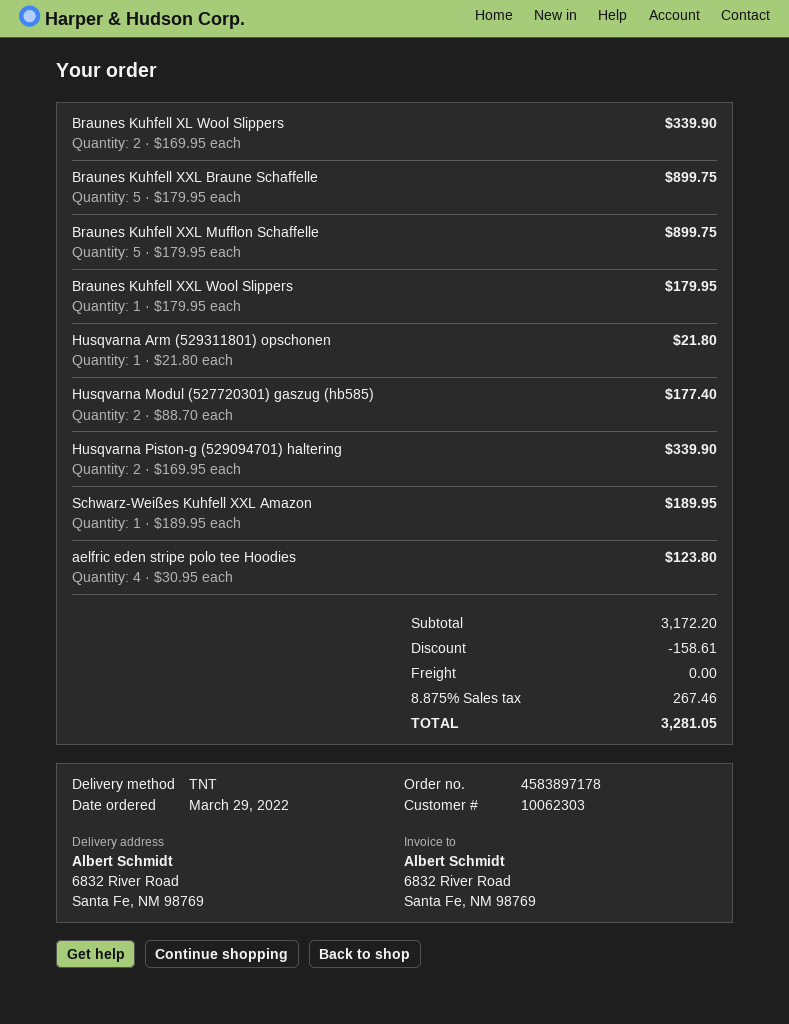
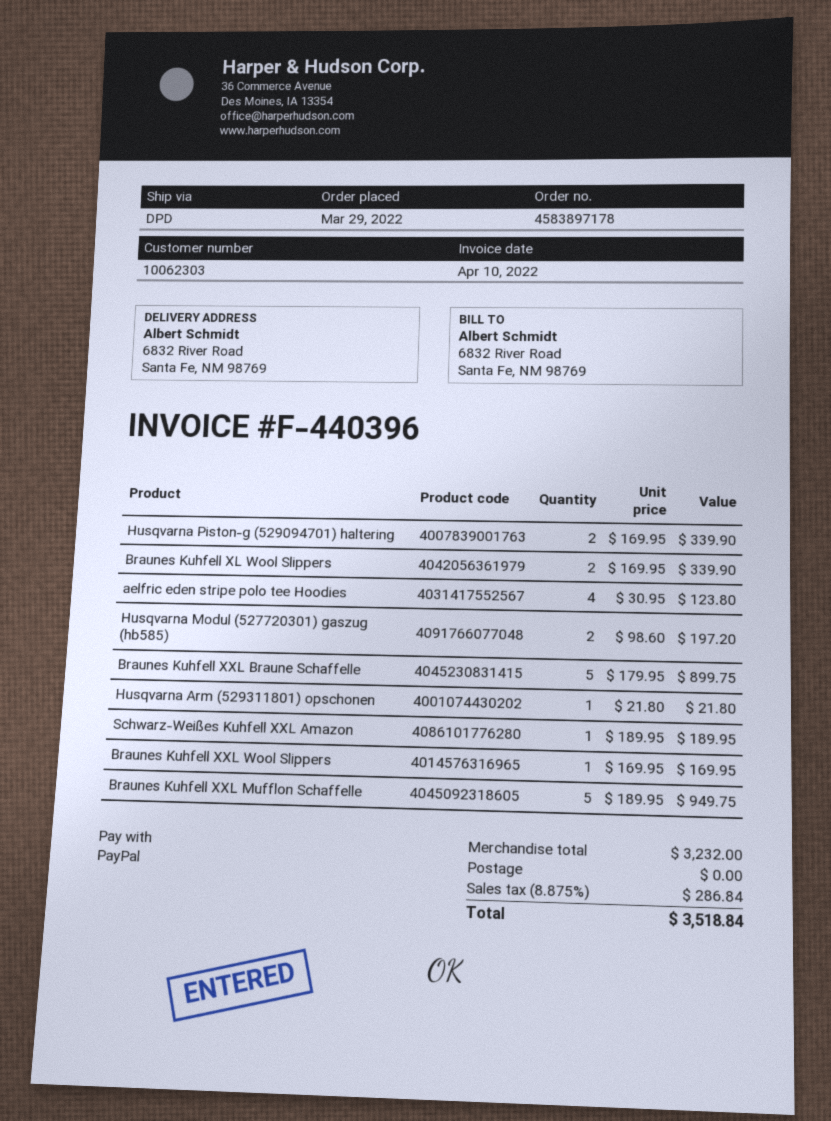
shipping method: TNT -> DPD
Braunes Kuhfell XXL Mufflon Schaffelle: 5 x 179.95 = 899.75 -> 5 x 189.95 = 949.75
Braunes Kuhfell XXL Wool Slippers: 1 x 179.95 = 179.95 -> 1 x 169.95 = 169.95
Husqvarna Modul (527720301) gaszug (hb585): 2 x 88.70 = 177.40 -> 2 x 98.60 = 197.20
subtotal: 3172.20 -> 3232.00
discount: 158.61 -> none
tax: 8.875% = 267.46 -> 8.875% = 286.84
total: 3281.05 -> 3518.84

